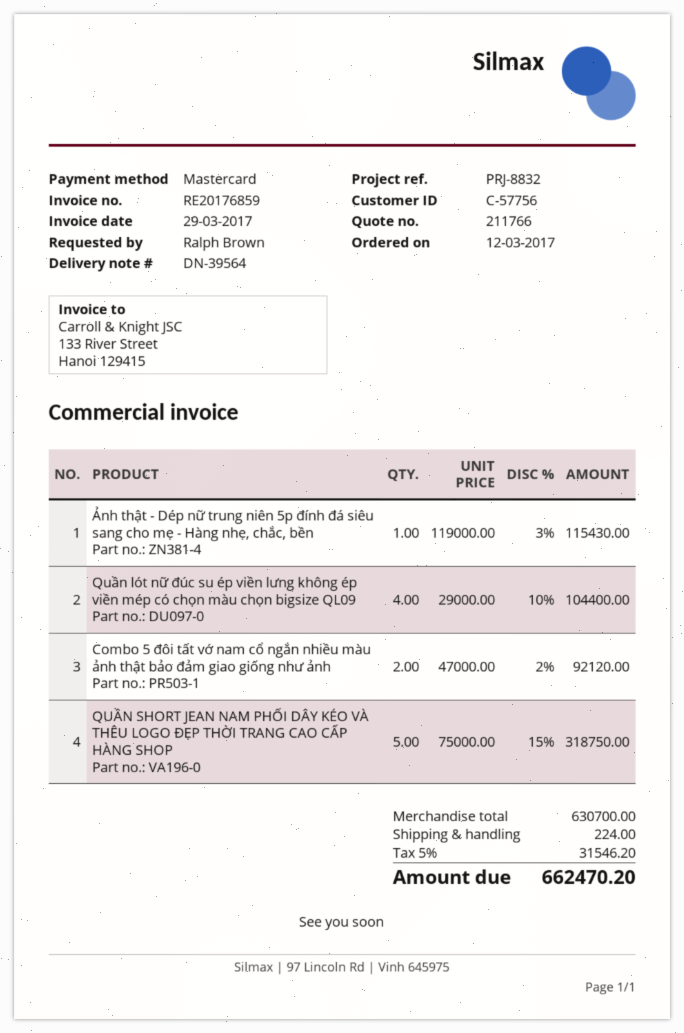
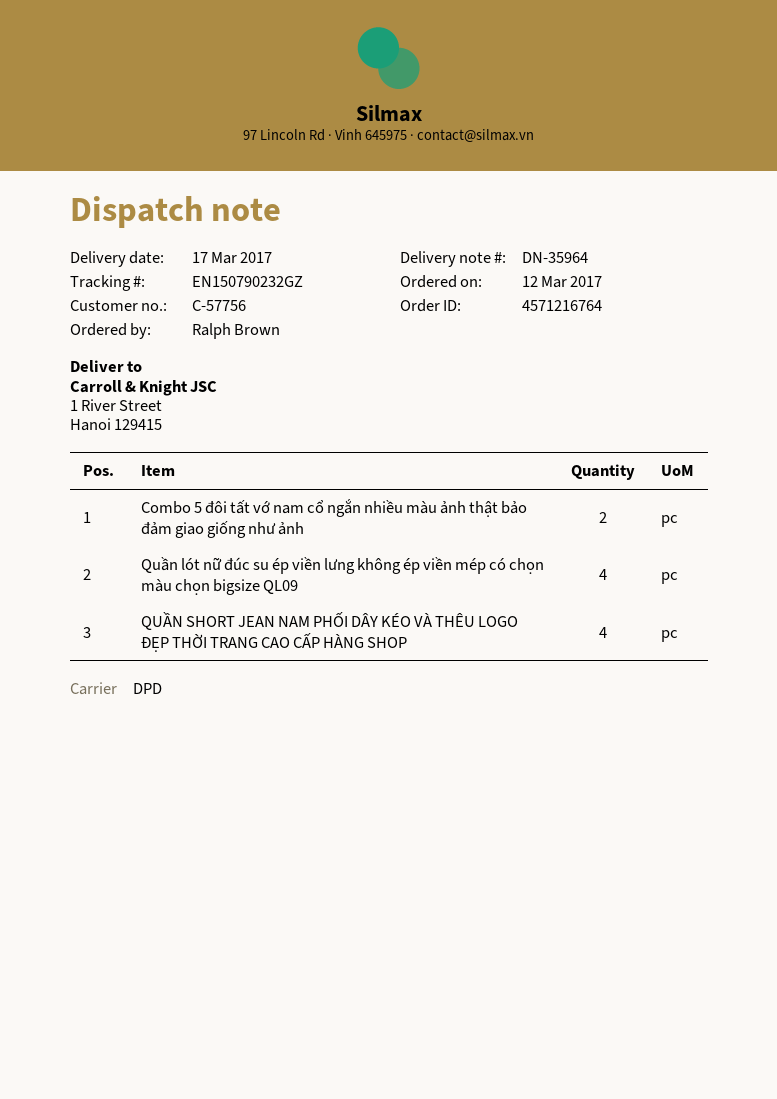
delivery note number: DN-39564 -> DN-35964
Ảnh thật - Dép nữ trung niên 5p đính đá siêu sang cho mẹ - Hàng nhẹ, chắc, bền: 1 -> none
QUẦN SHORT JEAN NAM PHỐI DÂY KÉO VÀ THÊU LOGO ĐẸP THỜI TRANG CAO CẤP HÀNG SHOP: 5 -> 4

